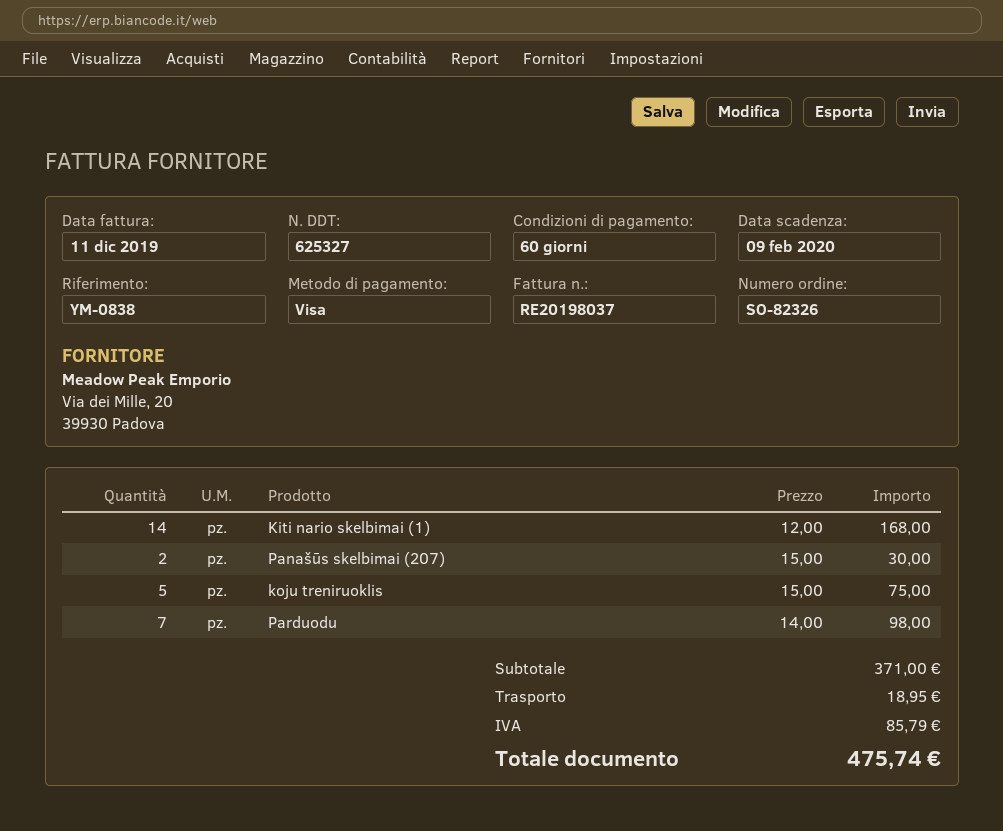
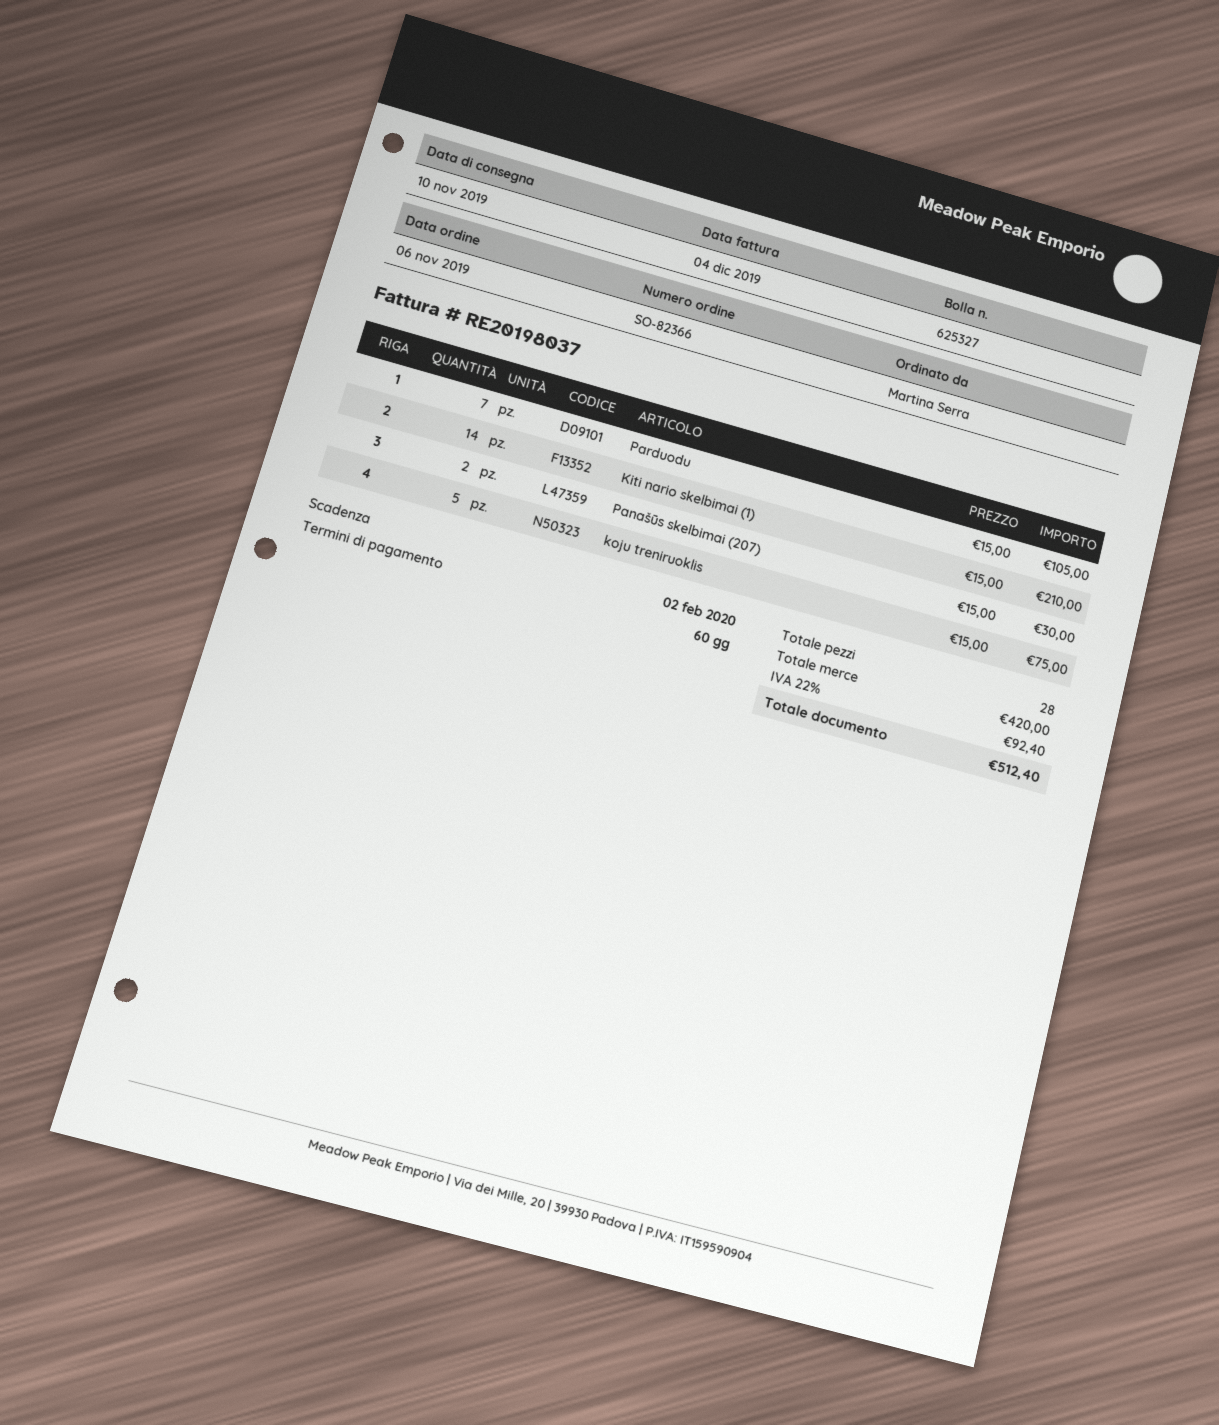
order number: SO-82326 -> SO-82366
invoice date: 2019-12-11 -> 2019-12-04
due date: 2020-02-09 -> 2020-02-02
Kiti nario skelbimai (1): 14 x 12.00 = 168.00 -> 14 x 15.00 = 210.00
Parduodu: 7 x 14.00 = 98.00 -> 7 x 15.00 = 105.00
subtotal: 371.00 -> 420.00
shipping: 18.95 -> none
tax: 85.79 -> 92.40
total: 475.74 -> 512.40

